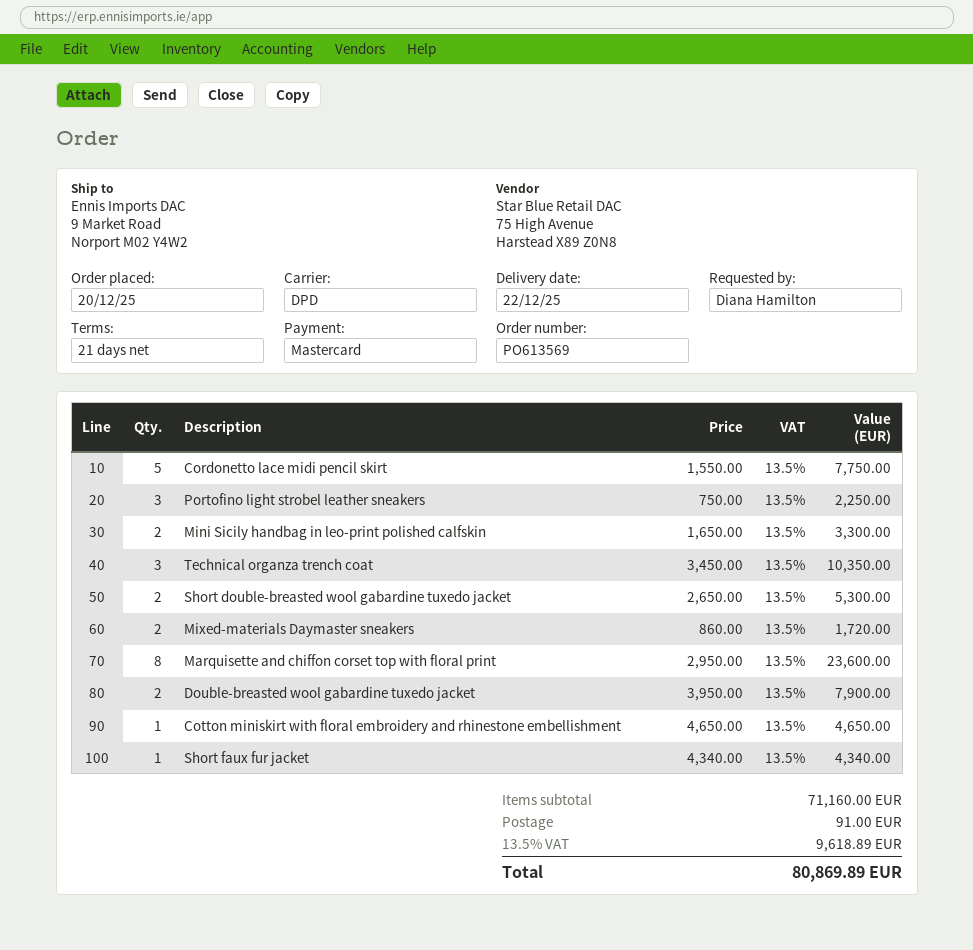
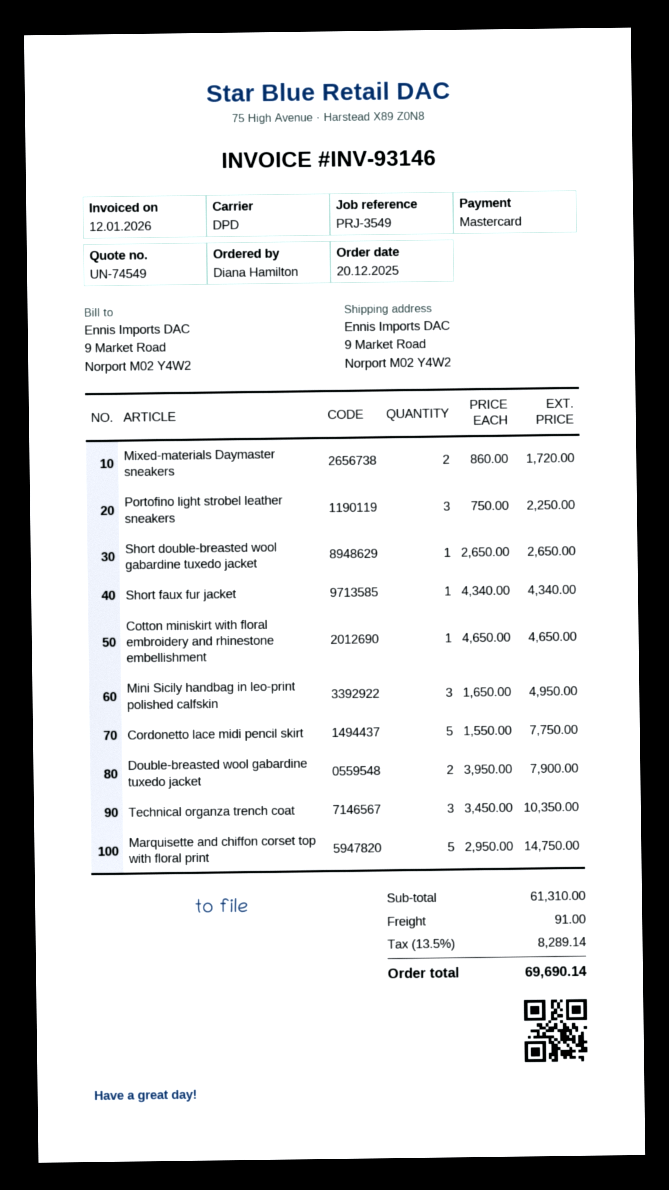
Mini Sicily handbag in leo-print polished calfskin: 2 x 1650.00 = 3300.00 -> 3 x 1650.00 = 4950.00
Short double-breasted wool gabardine tuxedo jacket: 2 x 2650.00 = 5300.00 -> 1 x 2650.00 = 2650.00
Marquisette and chiffon corset top with floral print: 8 x 2950.00 = 23600.00 -> 5 x 2950.00 = 14750.00
subtotal: 71160.00 -> 61310.00
tax: 13.5% = 9618.89 -> 13.5% = 8289.14
total: 80869.89 -> 69690.14

